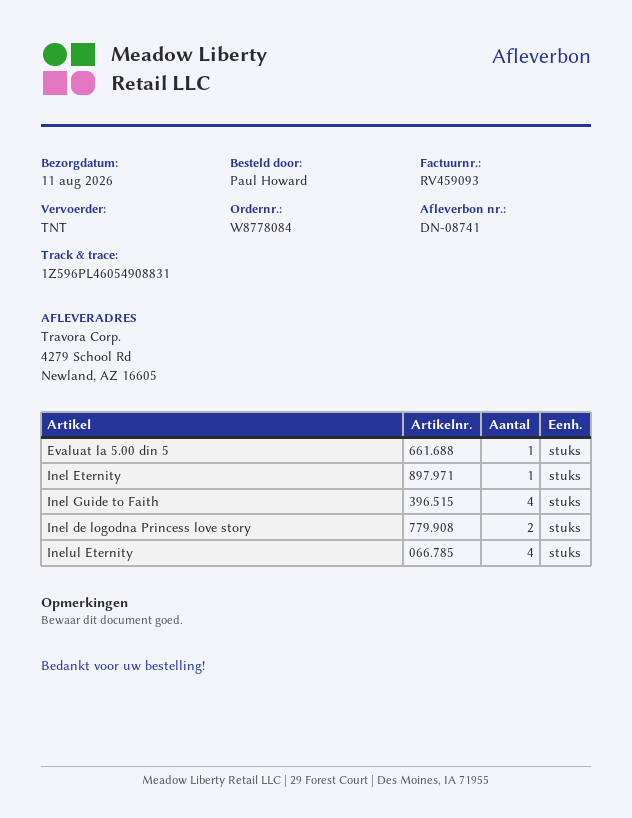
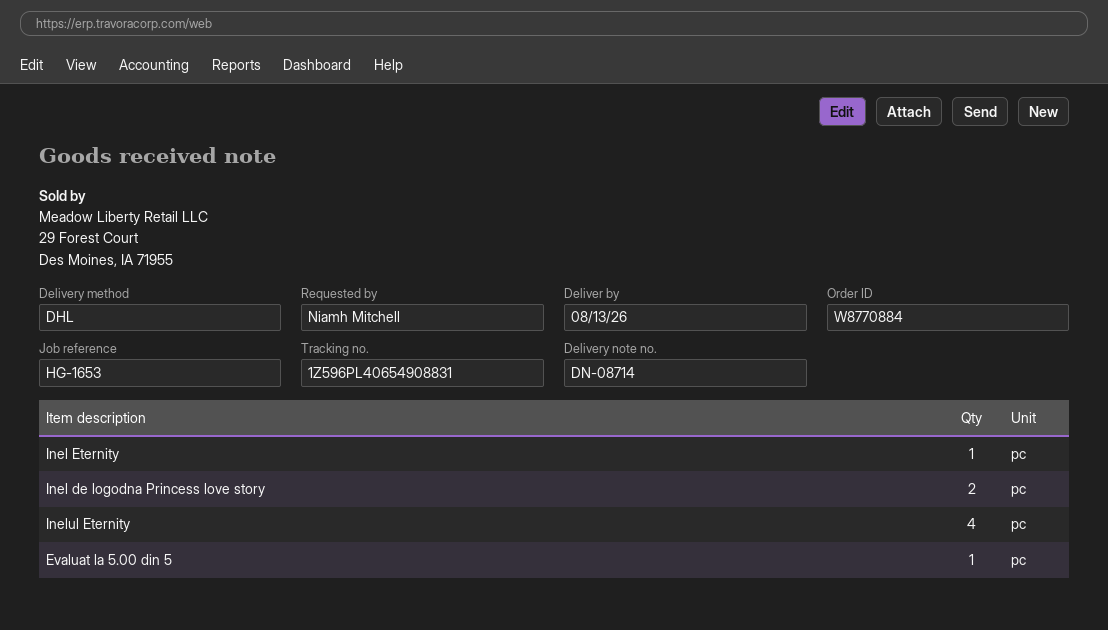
order number: W8778084 -> W8770884
delivery note number: DN-08741 -> DN-08714
delivery date: 2026-08-11 -> 2026-08-13
ordered by: Paul Howard -> Niamh Mitchell
shipping method: TNT -> DHL
tracking number: 1Z596PL46054908831 -> 1Z596PL40654908831
Inel Guide to Faith: 4 -> none

